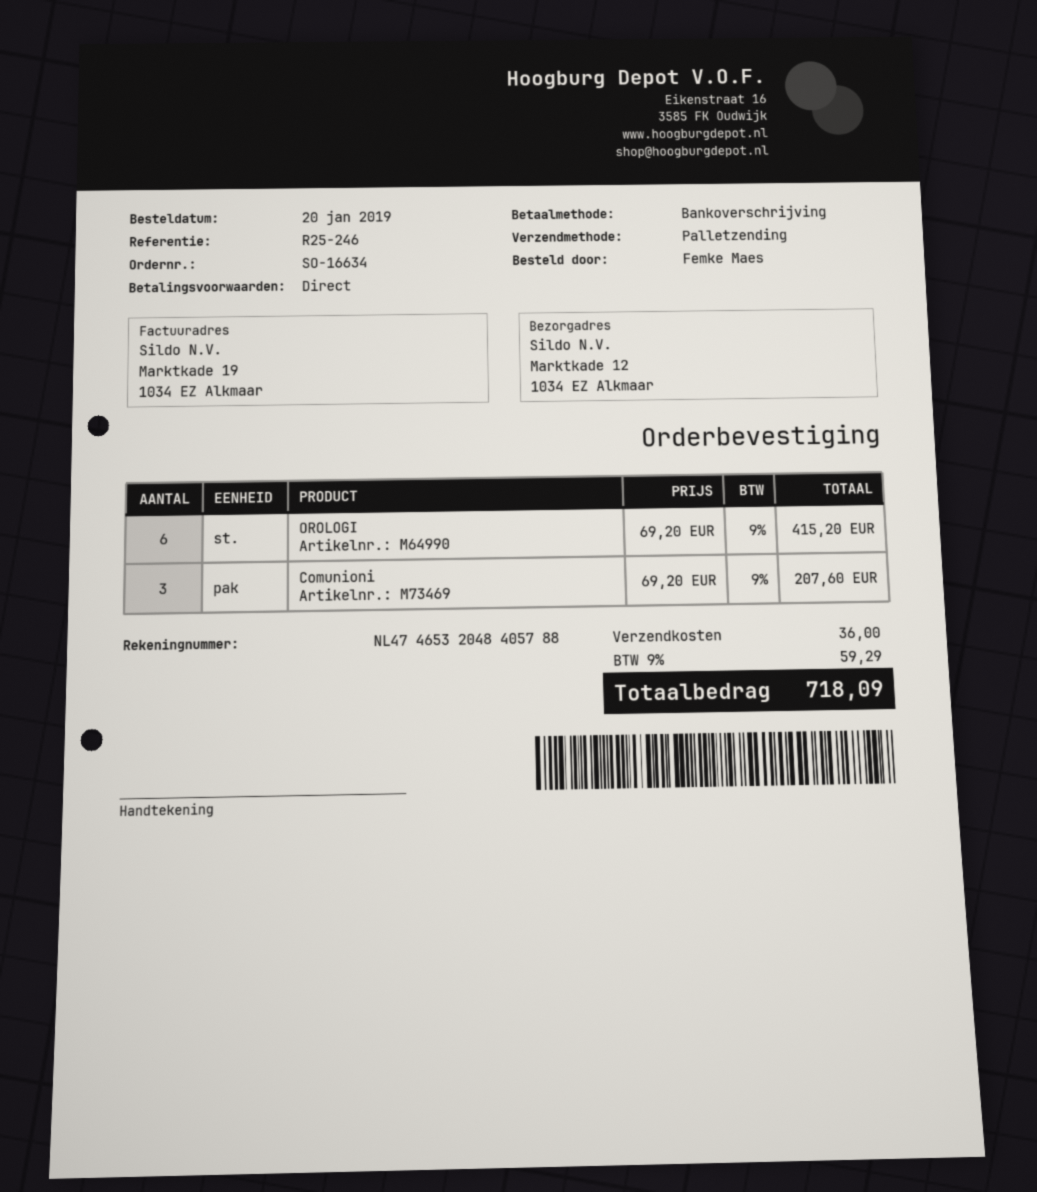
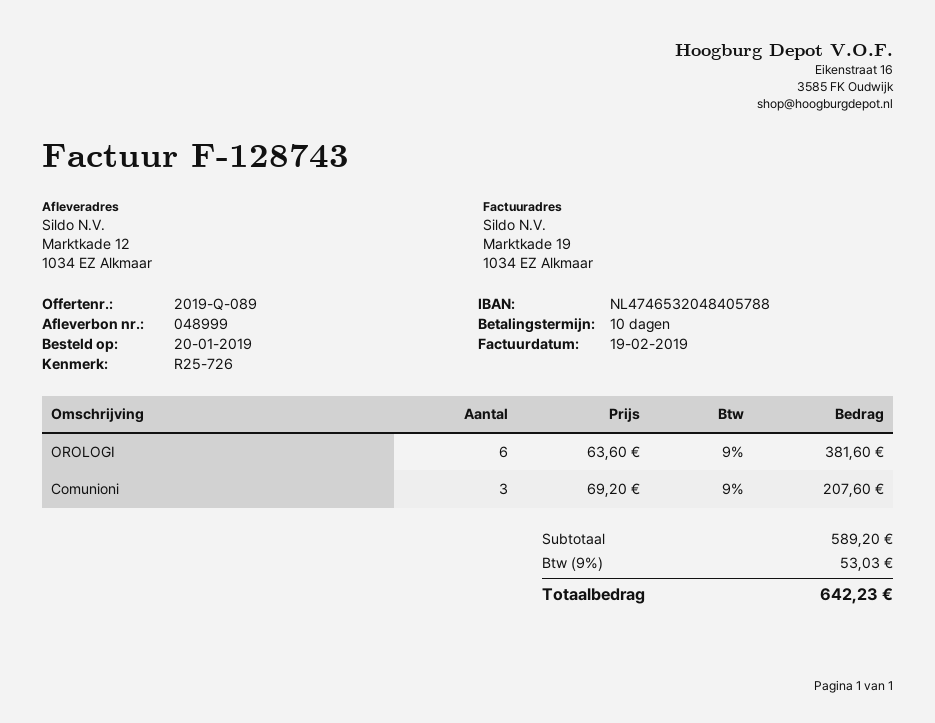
payment terms: on receipt -> 10 days
reference: R25-246 -> R25-726
OROLOGI: 6 x 69.20 = 415.20 -> 6 x 63.60 = 381.60
shipping: 36.00 -> none
tax: 9% = 59.29 -> 9% = 53.03
total: 718.09 -> 642.23

